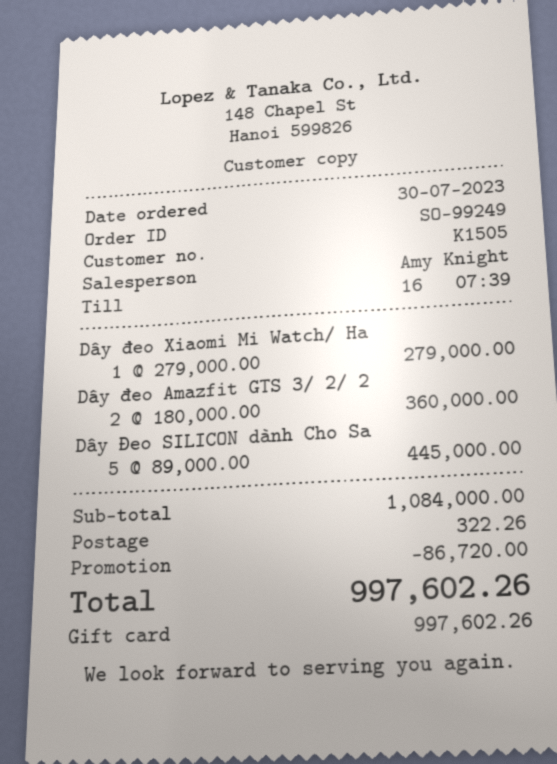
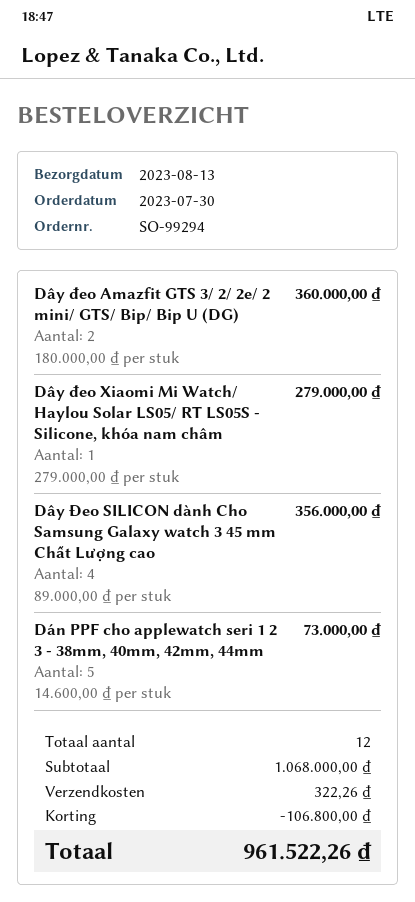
order number: SO-99249 -> SO-99294
Dây Đeo SILICON dành Cho Sa: 5 x 89000.00 = 445000.00 -> 4 x 89000.00 = 356000.00
Dán PPF cho applewatch seri 1 2 3 - 38mm, 40mm, 42mm, 44mm: none -> 5 x 14600.00 = 73000.00
subtotal: 1084000.00 -> 1068000.00
discount: 86720.00 -> 106800.00
total: 997602.26 -> 961522.26

